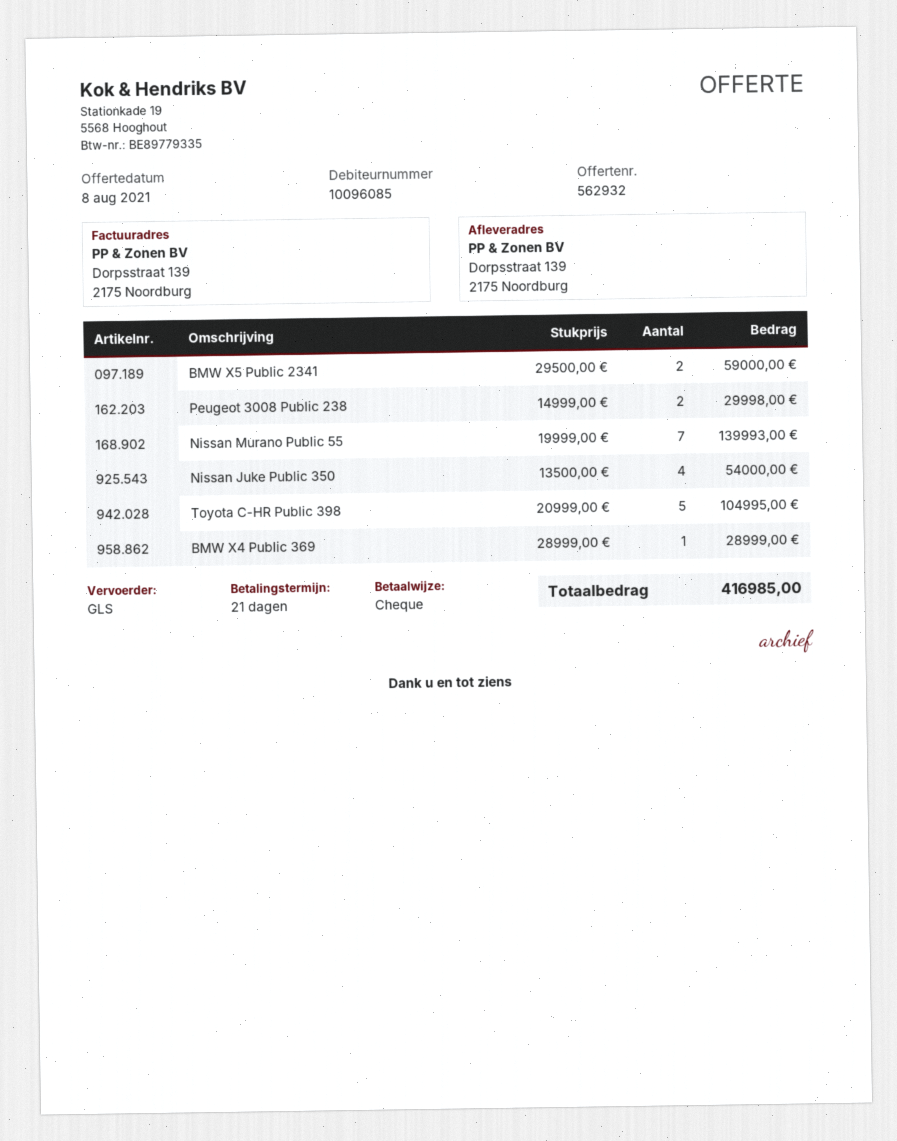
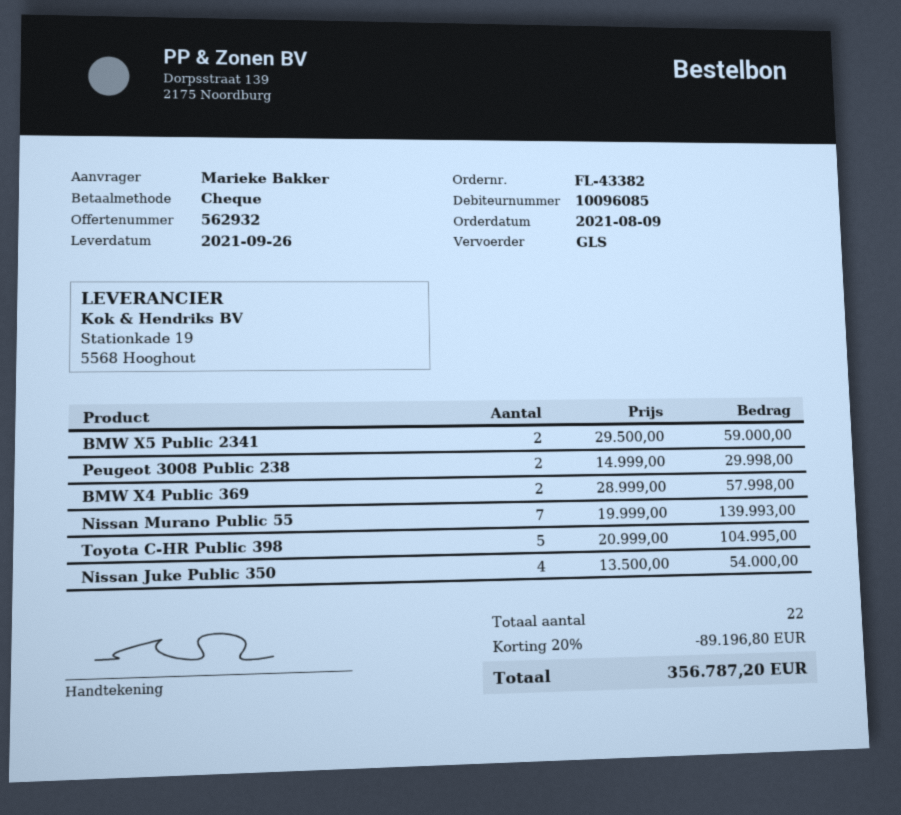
BMW X4 Public 369: 1 x 28999.00 = 28999.00 -> 2 x 28999.00 = 57998.00
discount: none -> 20% = 89196.80
total: 416985.00 -> 356787.20

